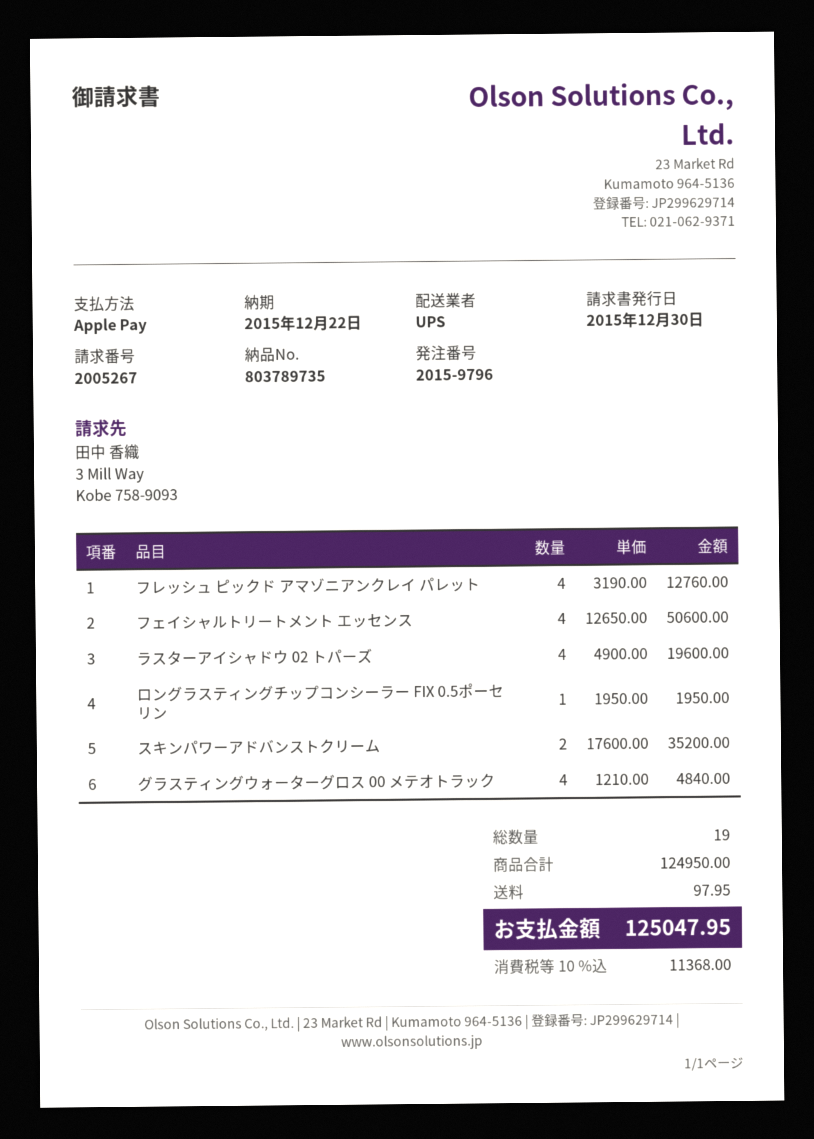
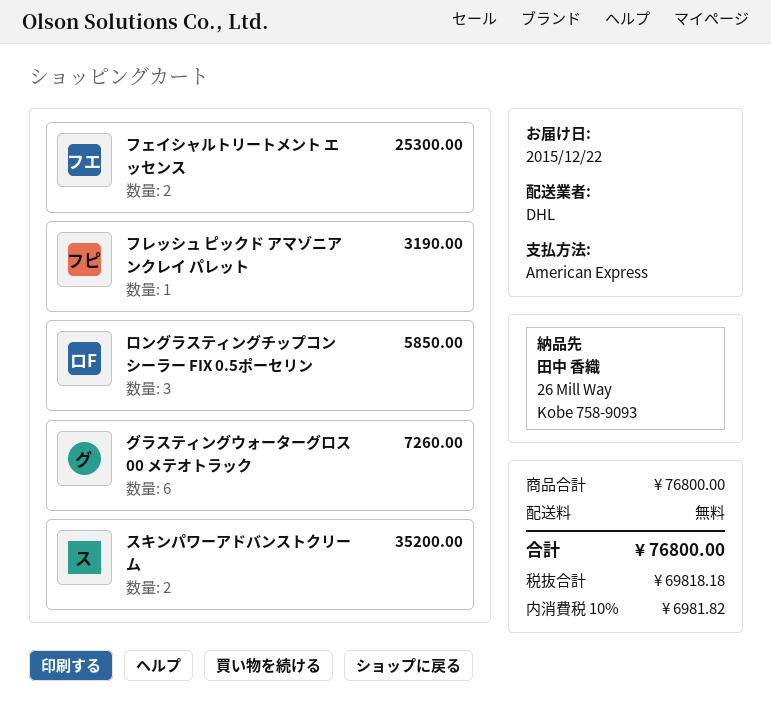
payment method: Apple Pay -> American Express
shipping method: UPS -> DHL
フレッシュ ピックド アマゾニアンクレイ パレット: 4 for 12760.00 -> 1 for 3190.00
フェイシャルトリートメント エッセンス: 4 for 50600.00 -> 2 for 25300.00
ラスターアイシャドウ 02 トパーズ: 4 for 19600.00 -> none
ロングラスティングチップコンシーラー FIX 0.5ポーセリン: 1 for 1950.00 -> 3 for 5850.00
グラスティングウォーターグロス 00 メテオトラック: 4 for 4840.00 -> 6 for 7260.00
subtotal: 124950.00 -> 76800.00
shipping: 97.95 -> 0.00
tax: 10% = 11368.00 -> 10% = 6981.82
total: 125047.95 -> 76800.00

